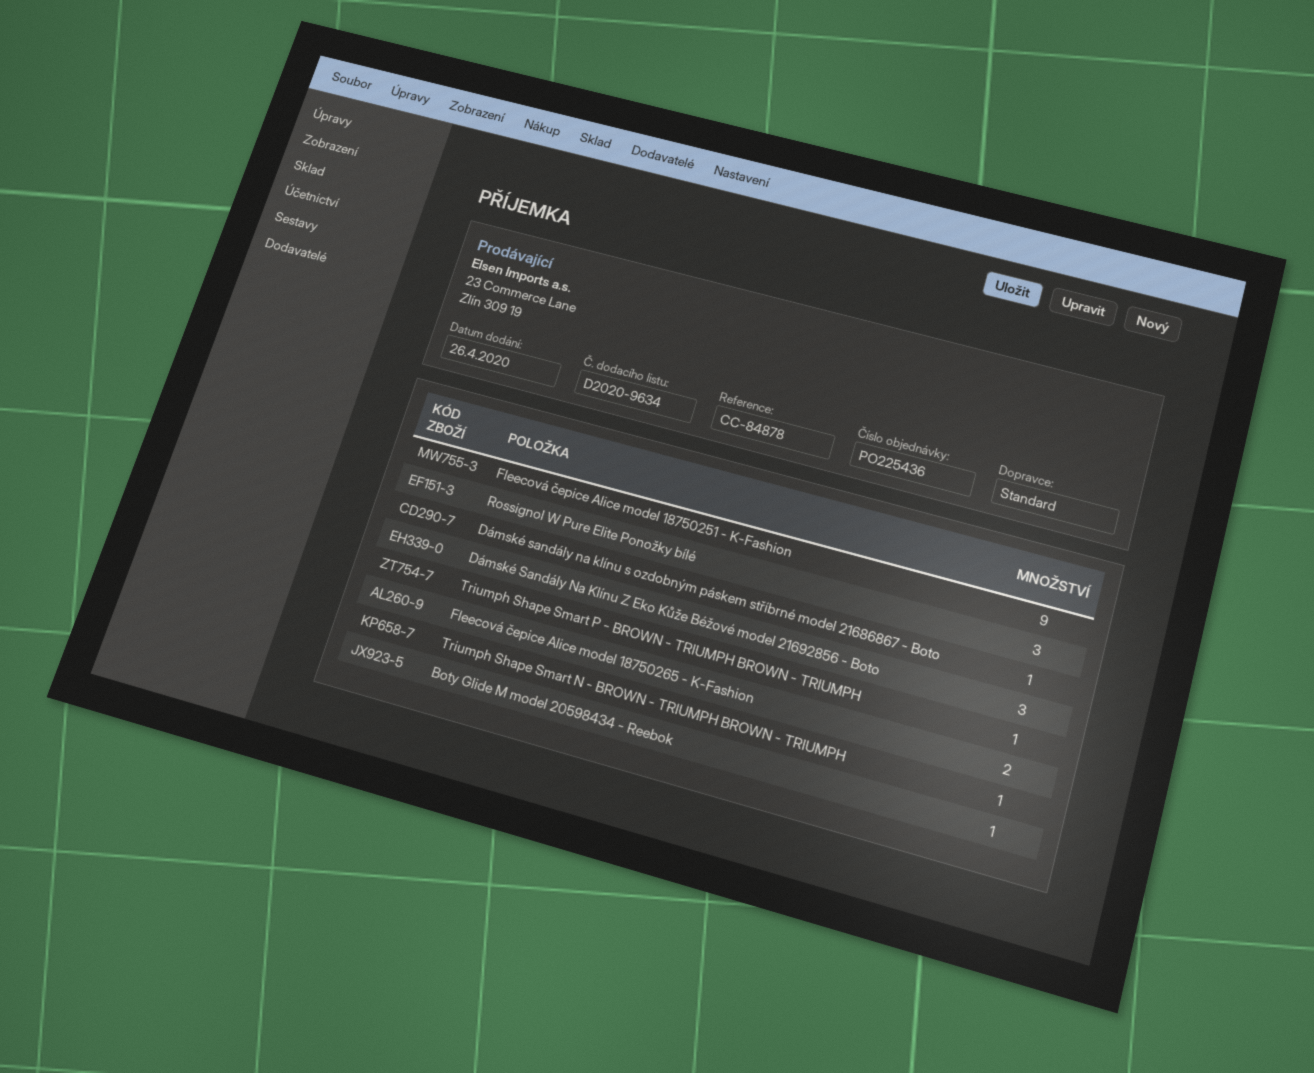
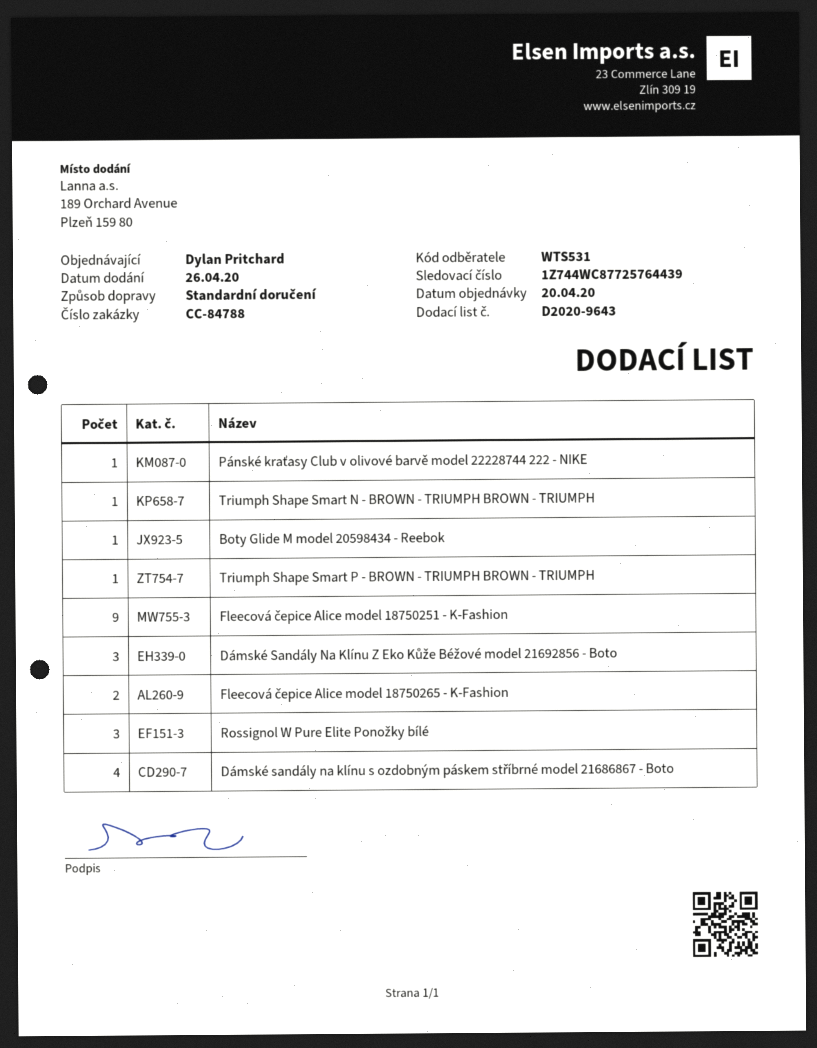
delivery note number: D2020-9634 -> D2020-9643
reference: CC-84878 -> CC-84788
Dámské sandály na klínu s ozdobným páskem stříbrné model 21686867 - Boto: 1 -> 4
Pánské kraťasy Club v olivové barvě model 22228744 222 - NIKE: none -> 1

